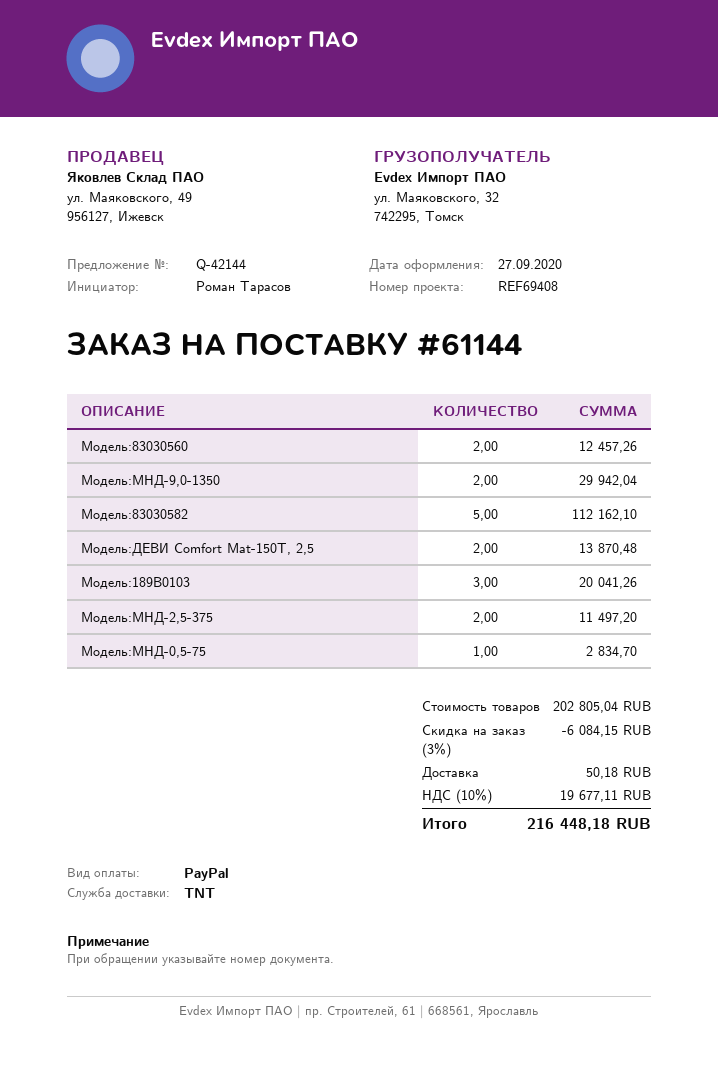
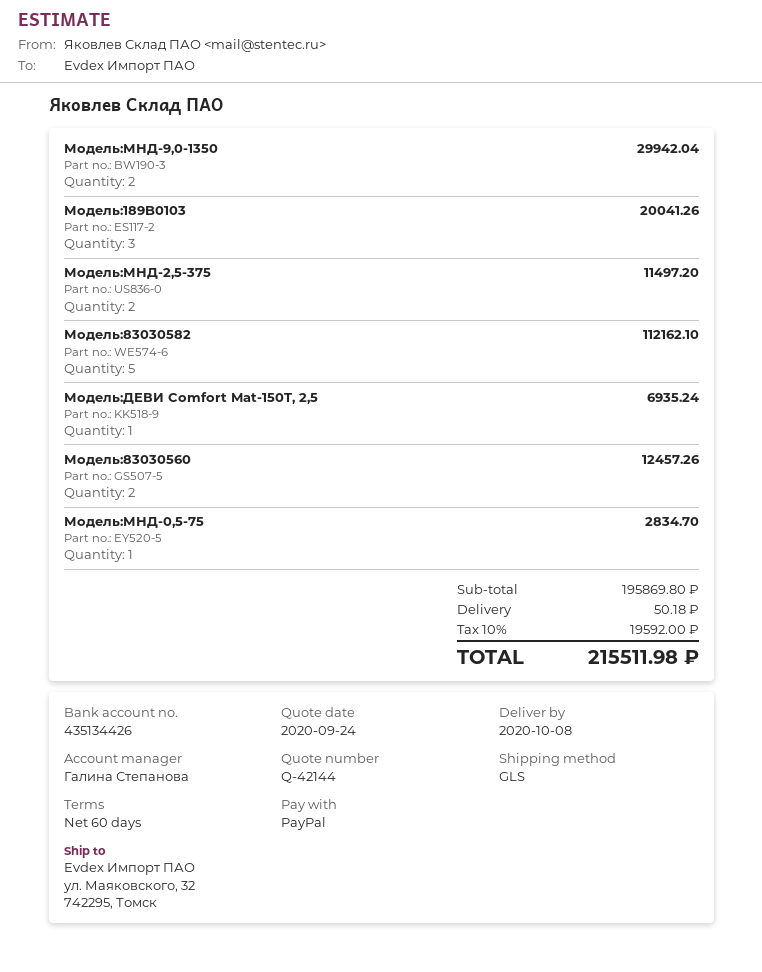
shipping method: TNT -> GLS
Модель:ДЕВИ Comfort Mat-150T, 2,5: 2 for 13870.48 -> 1 for 6935.24
subtotal: 202805.04 -> 195869.80
discount: 3% = 6084.15 -> none
tax: 10% = 19677.11 -> 10% = 19592.00
total: 216448.18 -> 215511.98

